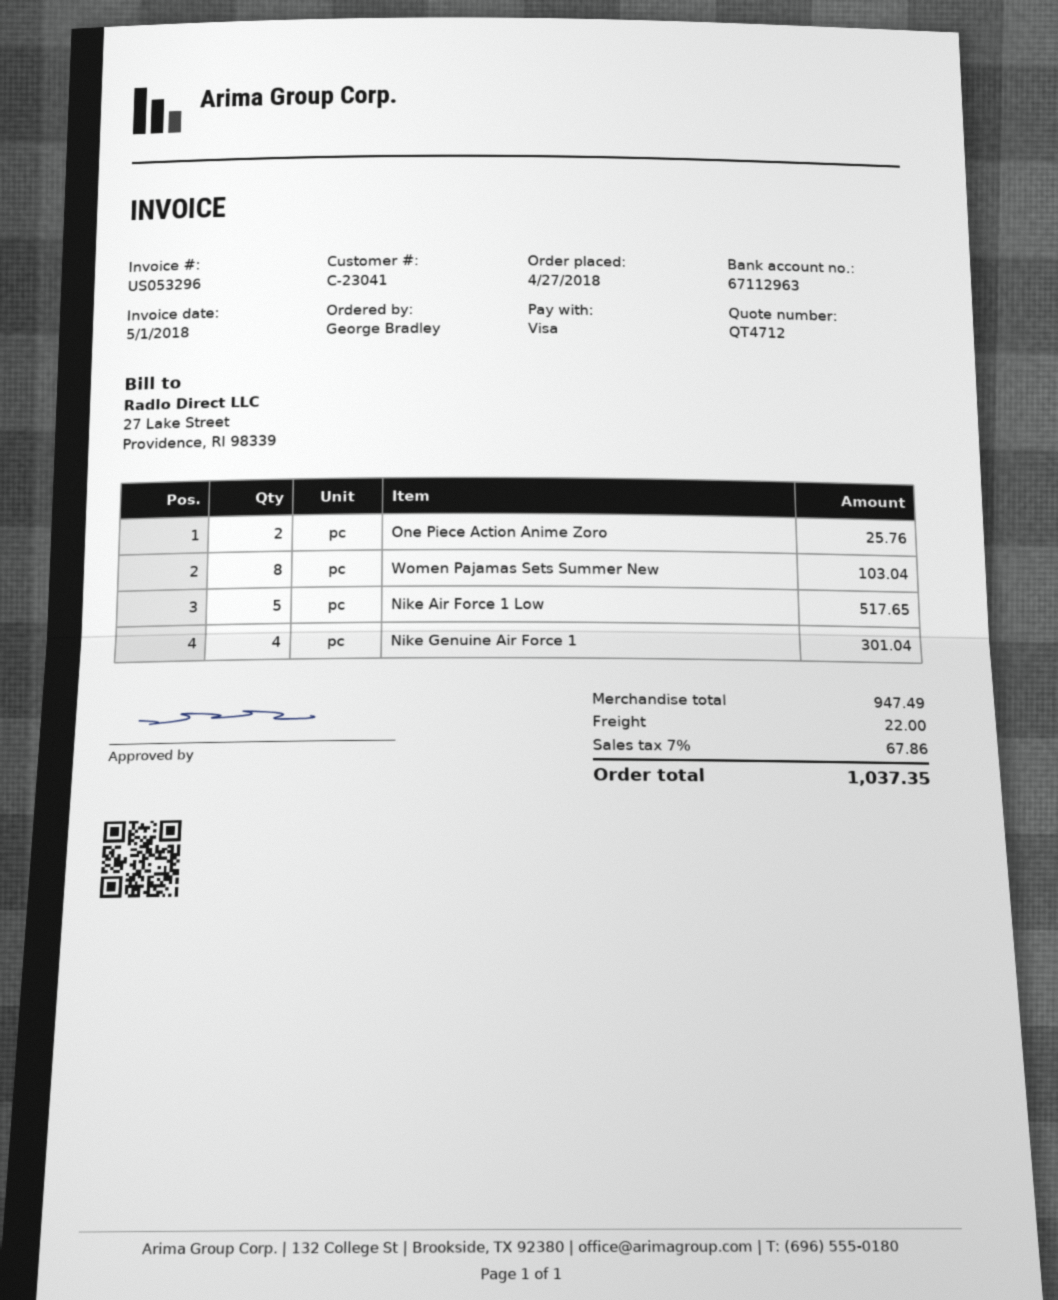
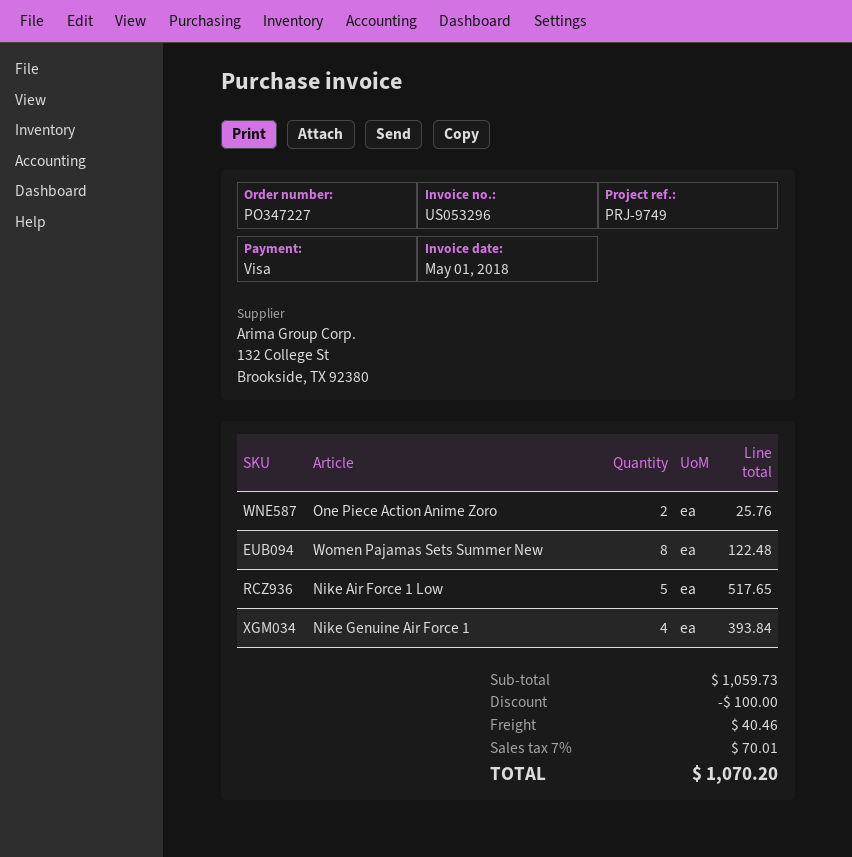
Women Pajamas Sets Summer New: 8 for 103.04 -> 8 for 122.48
Nike Genuine Air Force 1: 4 for 301.04 -> 4 for 393.84
subtotal: 947.49 -> 1059.73
discount: none -> 100.00
shipping: 22.00 -> 40.46
tax: 7% = 67.86 -> 7% = 70.01
total: 1037.35 -> 1070.20

